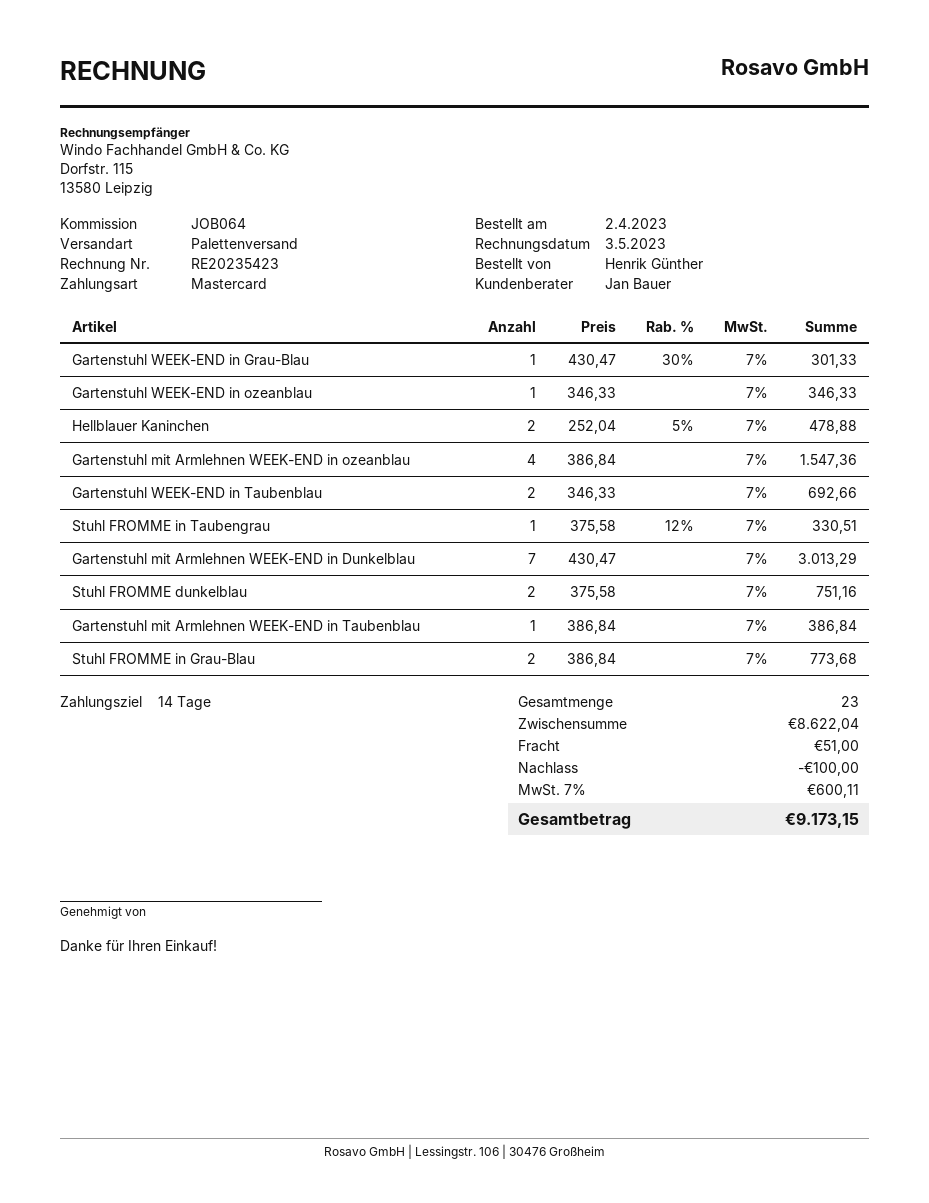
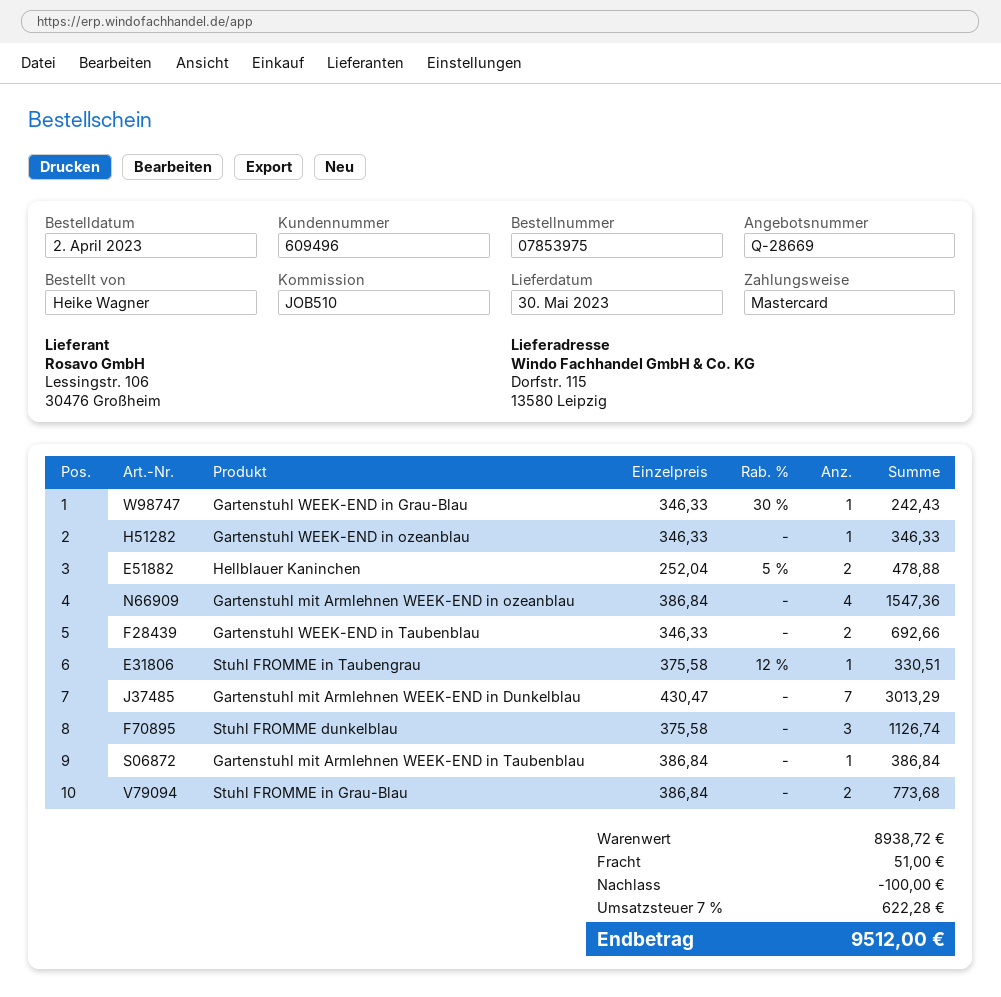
reference: JOB064 -> JOB510
ordered by: Henrik Günther -> Heike Wagner
Gartenstuhl WEEK-END in Grau-Blau: 1 x 430.47 - 30% = 301.33 -> 1 x 346.33 - 30% = 242.43
Stuhl FROMME dunkelblau: 2 x 375.58 = 751.16 -> 3 x 375.58 = 1126.74
subtotal: 8622.04 -> 8938.72
tax: 7% = 600.11 -> 7% = 622.28
total: 9173.15 -> 9512.00

